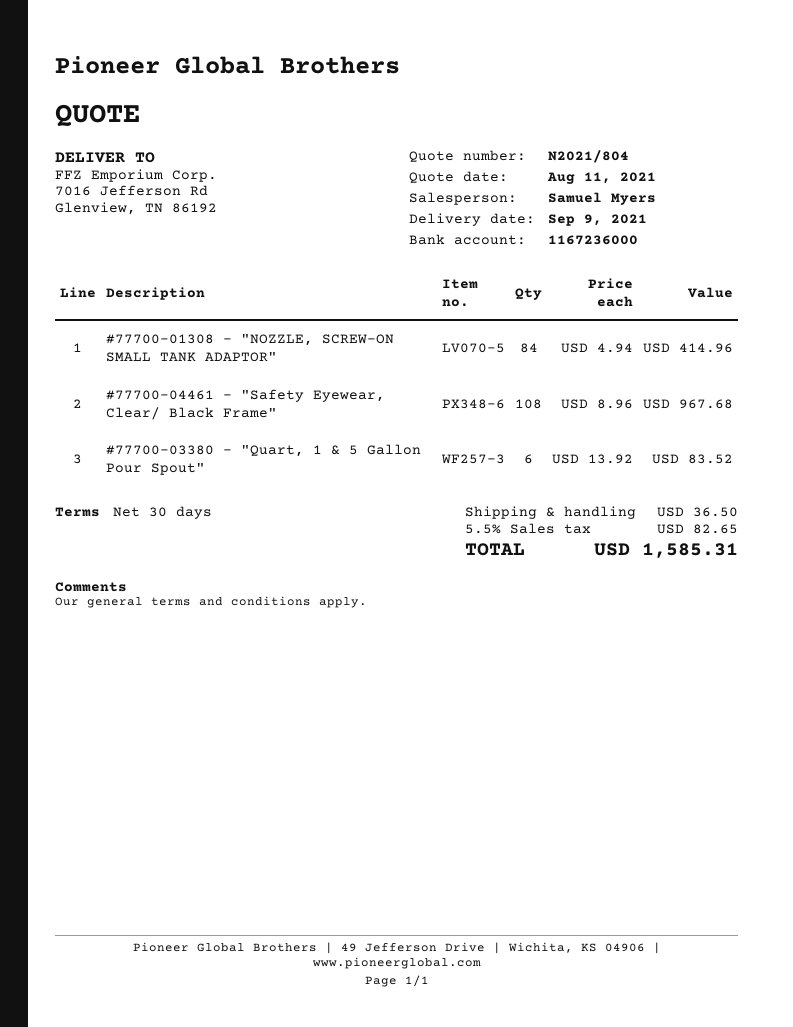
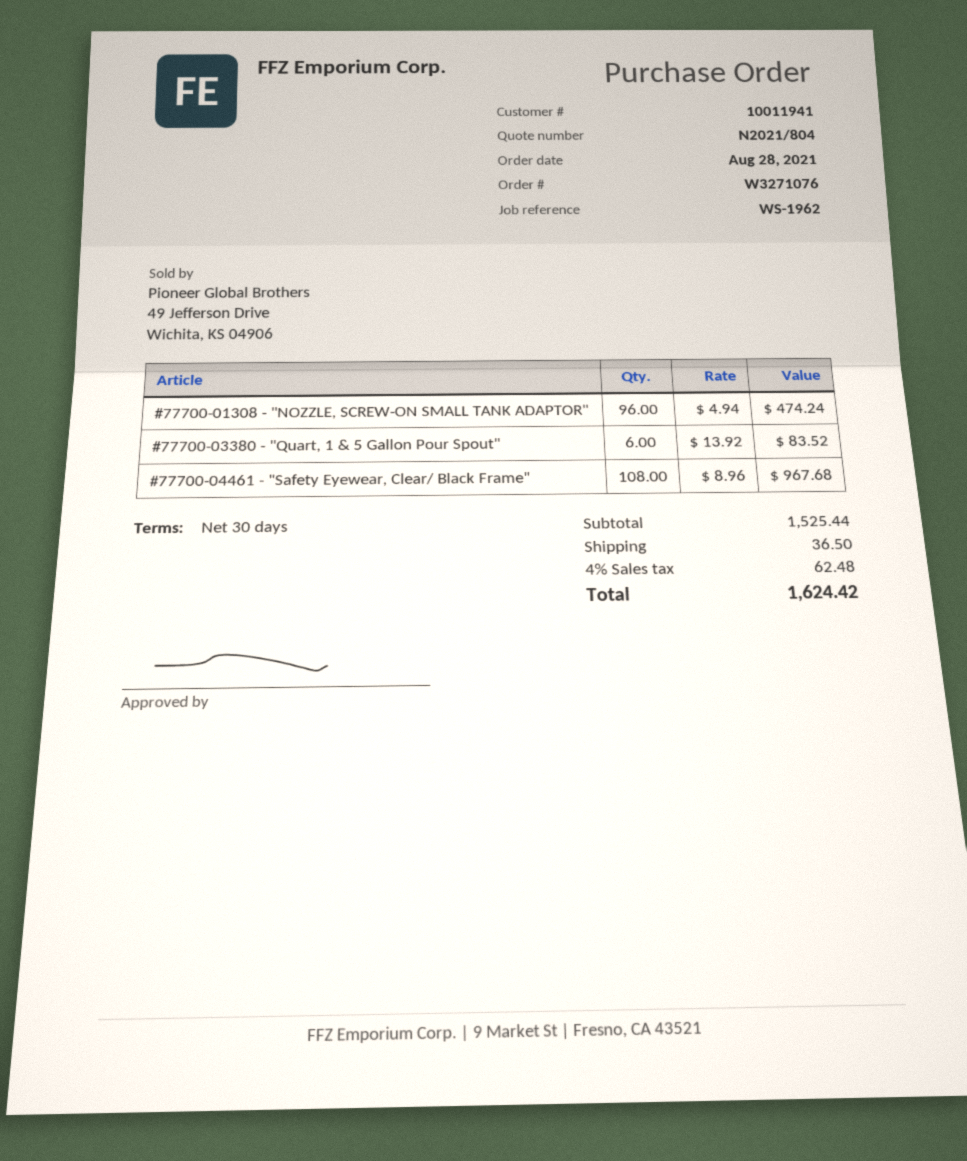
#77700-01308 - "NOZZLE, SCREW-ON SMALL TANK ADAPTOR": 84 x 4.94 = 414.96 -> 96 x 4.94 = 474.24
tax: 5.5% = 82.65 -> 4% = 62.48
total: 1585.31 -> 1624.42

